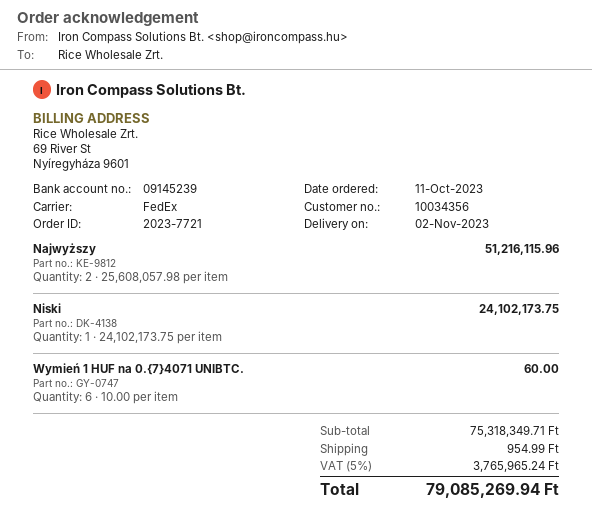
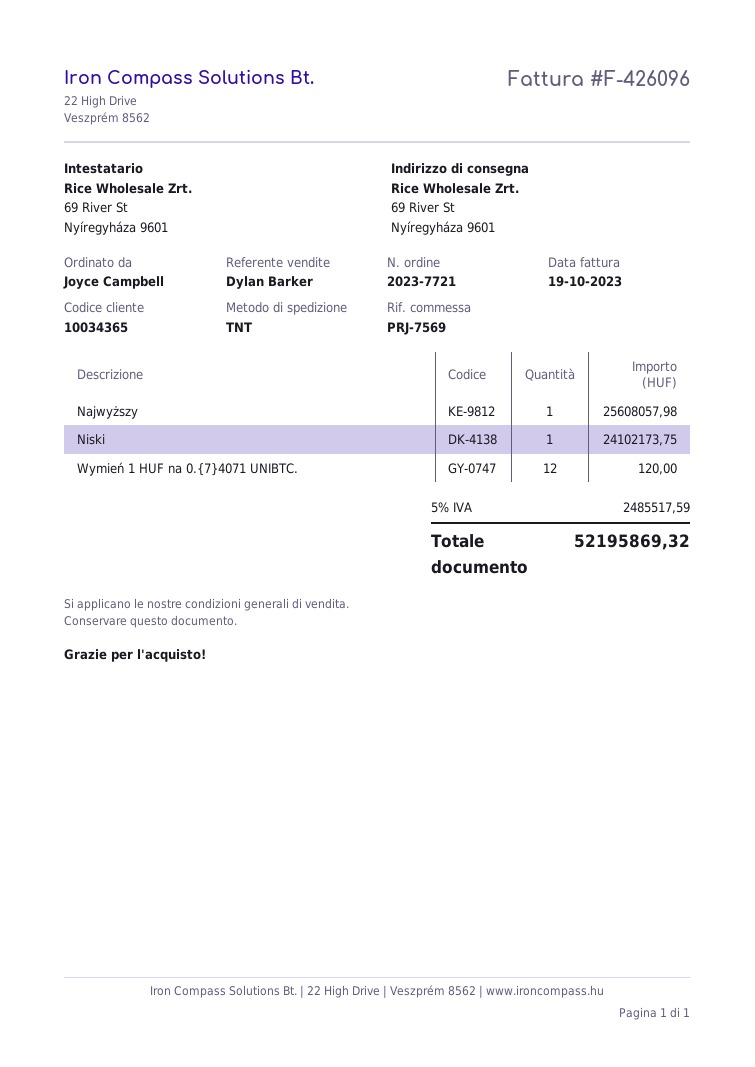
customer number: 10034356 -> 10034365
shipping method: FedEx -> TNT
Najwyższy: 2 for 51216115.96 -> 1 for 25608057.98
Wymień 1 HUF na 0.{7}4071 UNIBTC.: 6 for 60.00 -> 12 for 120.00
shipping: 954.99 -> none
tax: 5% = 3765965.24 -> 5% = 2485517.59
total: 79085269.94 -> 52195869.32

